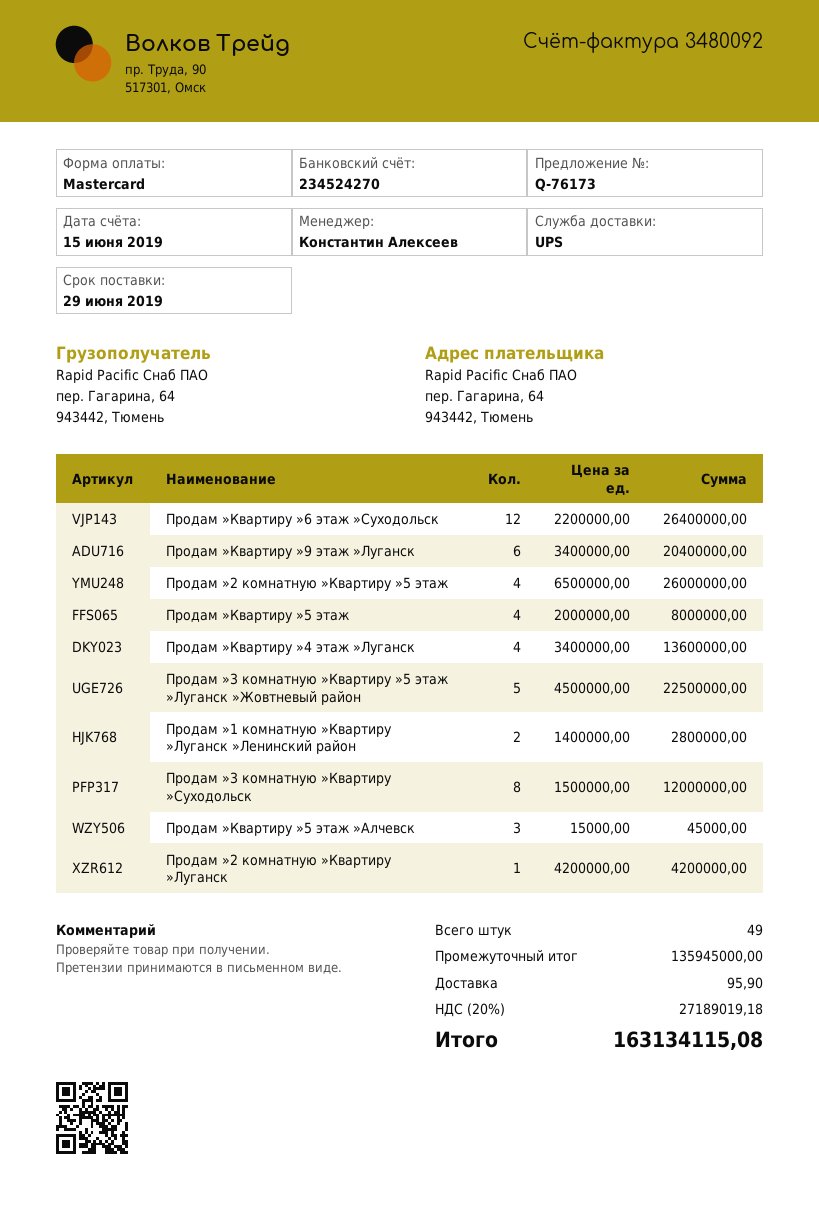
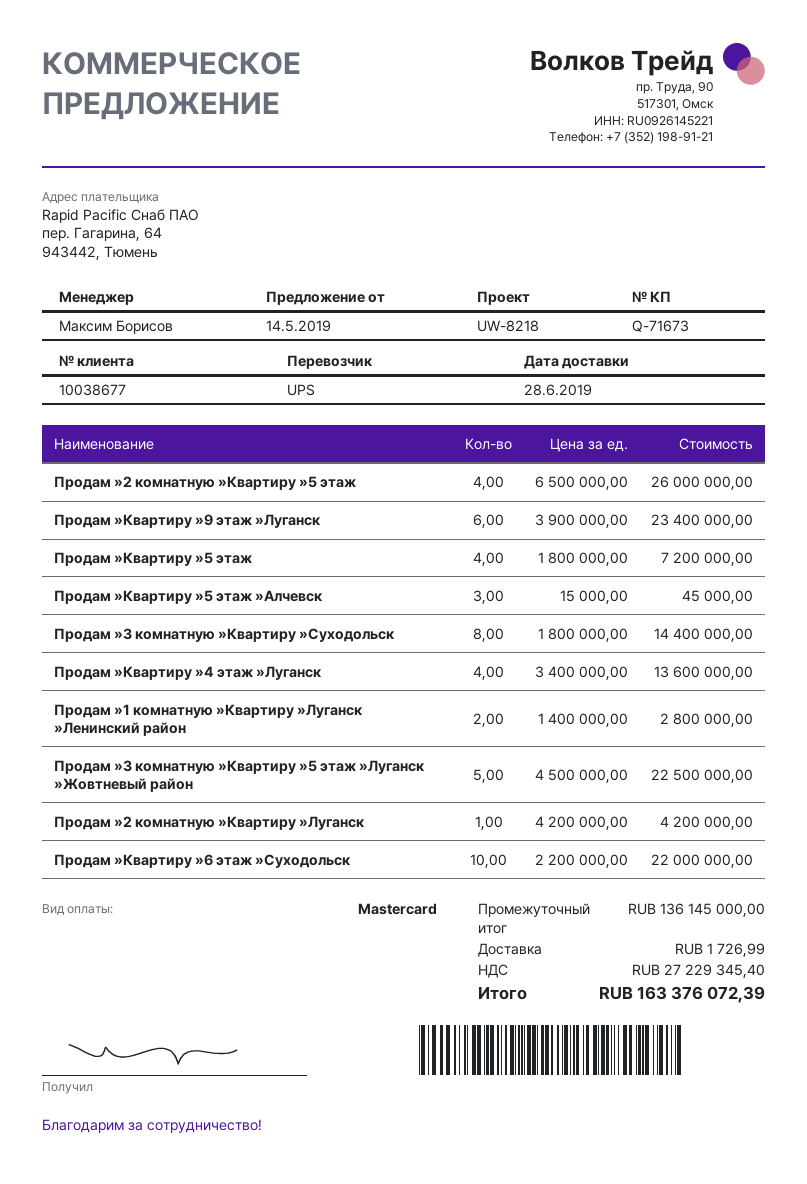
quote number: Q-76173 -> Q-71673
delivery date: 2019-06-29 -> 2019-06-28
sales rep: Константин Алексеев -> Максим Борисов
Продам »Квартиру »6 этаж »Суходольск: 12 x 2200000.00 = 26400000.00 -> 10 x 2200000.00 = 22000000.00
Продам »Квартиру »9 этаж »Луганск: 6 x 3400000.00 = 20400000.00 -> 6 x 3900000.00 = 23400000.00
Продам »Квартиру »5 этаж: 4 x 2000000.00 = 8000000.00 -> 4 x 1800000.00 = 7200000.00
Продам »3 комнатную »Квартиру »Суходольск: 8 x 1500000.00 = 12000000.00 -> 8 x 1800000.00 = 14400000.00
subtotal: 135945000.00 -> 136145000.00
shipping: 95.90 -> 1726.99
tax: 27189019.18 -> 27229345.40
total: 163134115.08 -> 163376072.39

